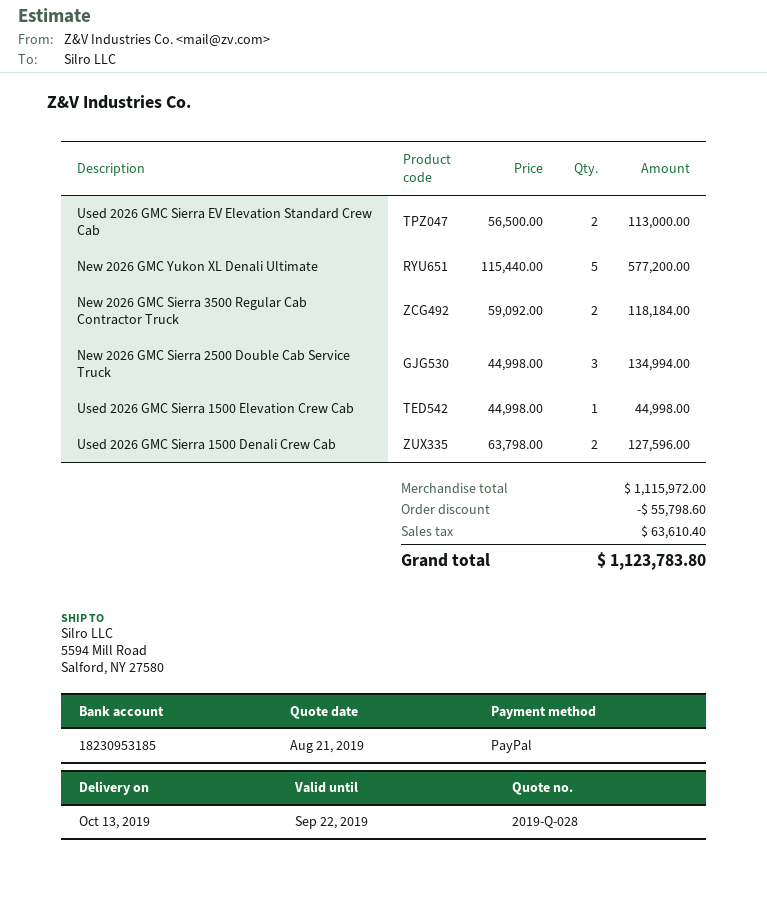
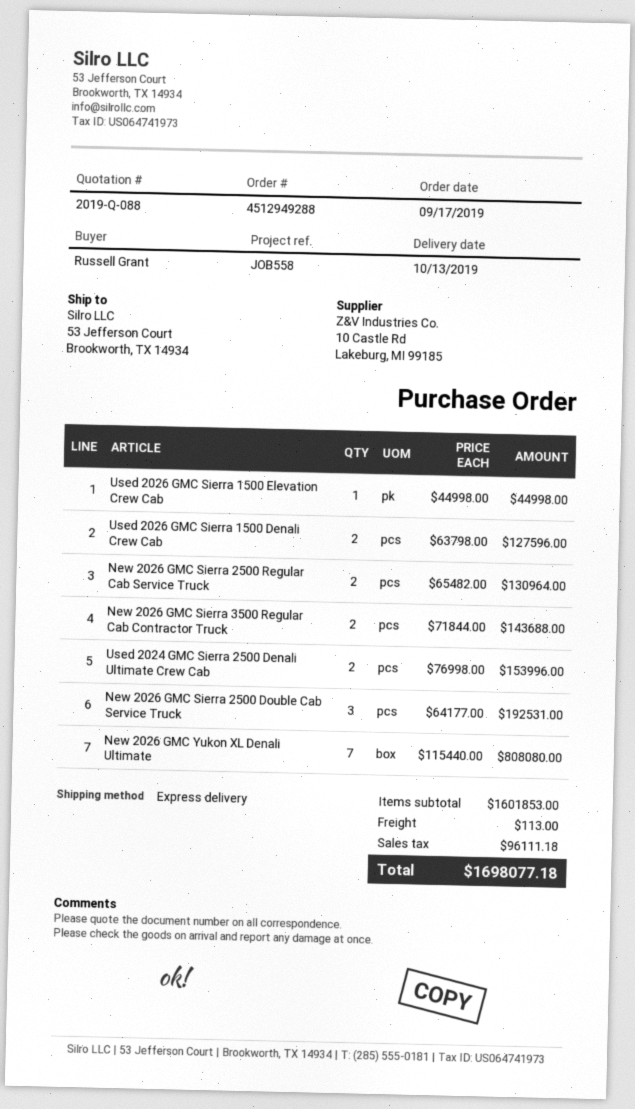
quote number: 2019-Q-028 -> 2019-Q-088
ship to: 5594 Mill Road, Salford, NY 27580 -> 53 Jefferson Court, Brookworth, TX 14934
Used 2026 GMC Sierra EV Elevation Standard Crew Cab: 2 x 56500.00 = 113000.00 -> none
New 2026 GMC Yukon XL Denali Ultimate: 5 x 115440.00 = 577200.00 -> 7 x 115440.00 = 808080.00
New 2026 GMC Sierra 3500 Regular Cab Contractor Truck: 2 x 59092.00 = 118184.00 -> 2 x 71844.00 = 143688.00
New 2026 GMC Sierra 2500 Double Cab Service Truck: 3 x 44998.00 = 134994.00 -> 3 x 64177.00 = 192531.00
New 2026 GMC Sierra 2500 Regular Cab Service Truck: none -> 2 x 65482.00 = 130964.00
Used 2024 GMC Sierra 2500 Denali Ultimate Crew Cab: none -> 2 x 76998.00 = 153996.00
subtotal: 1115972.00 -> 1601853.00
discount: 55798.60 -> none
shipping: none -> 113.00
tax: 63610.40 -> 96111.18
total: 1123783.80 -> 1698077.18

